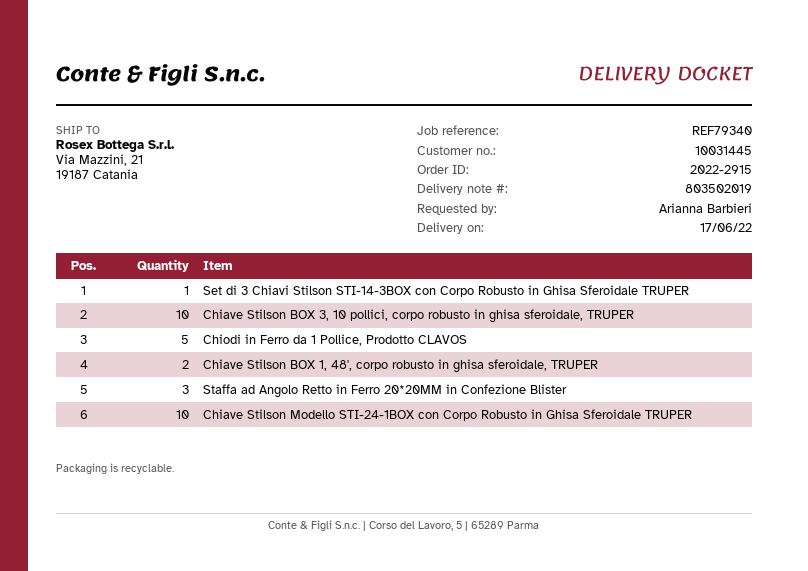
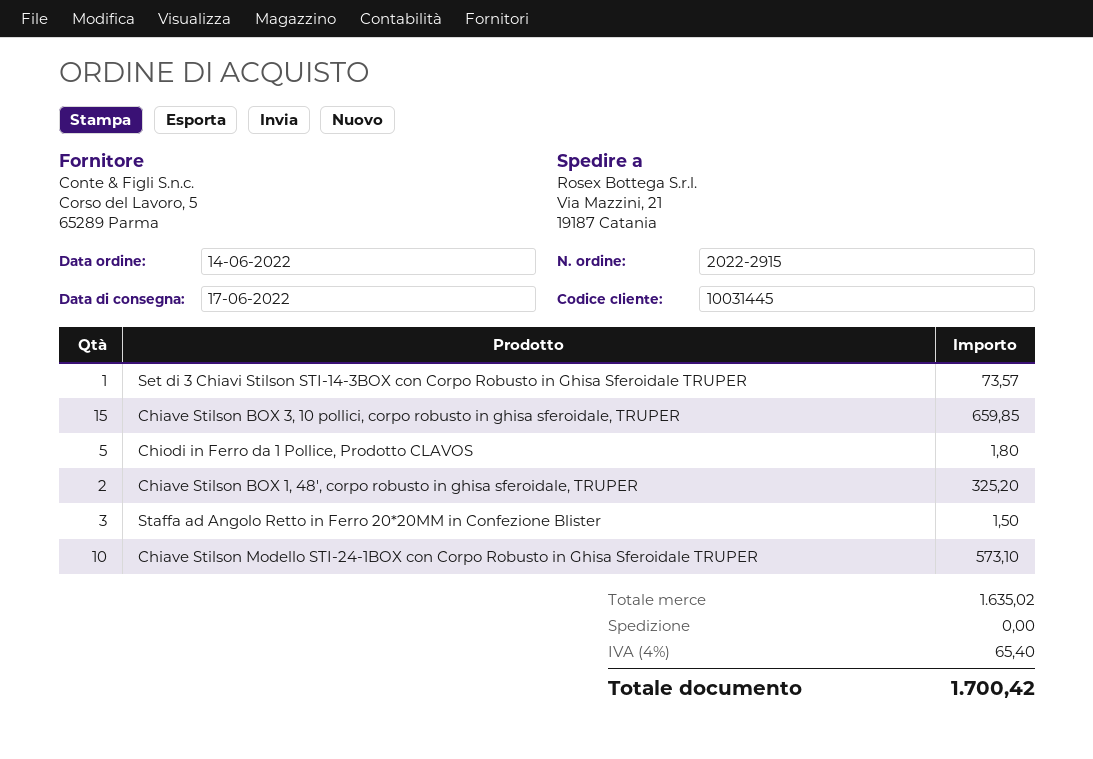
Chiave Stilson BOX 3, 10 pollici, corpo robusto in ghisa sferoidale, TRUPER: 10 -> 15

